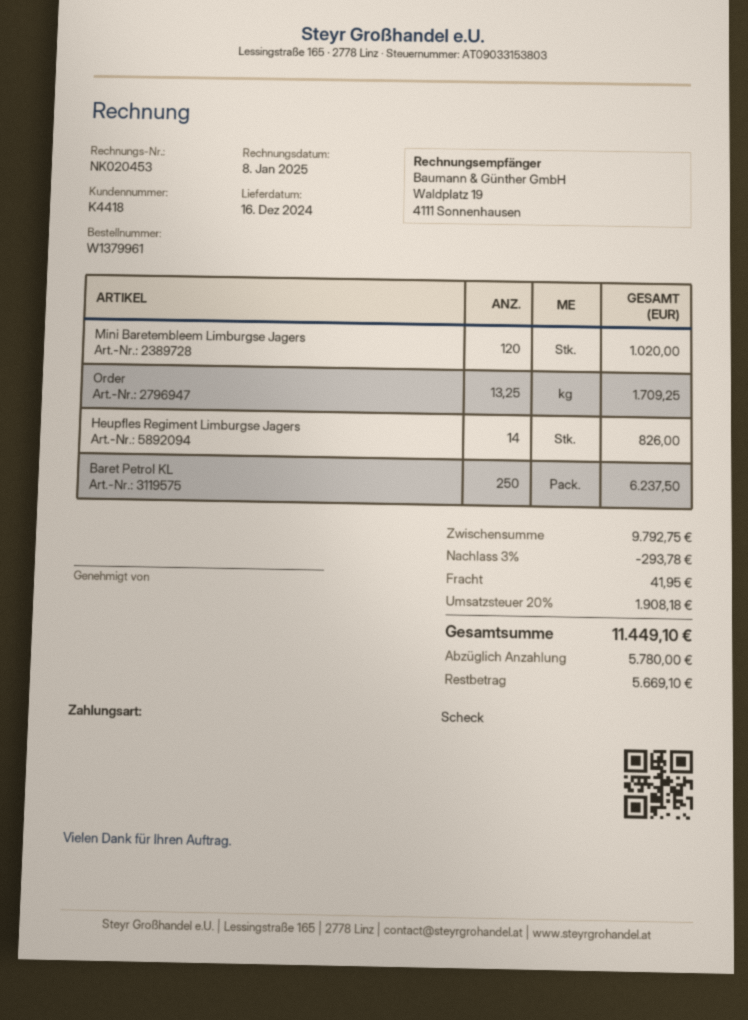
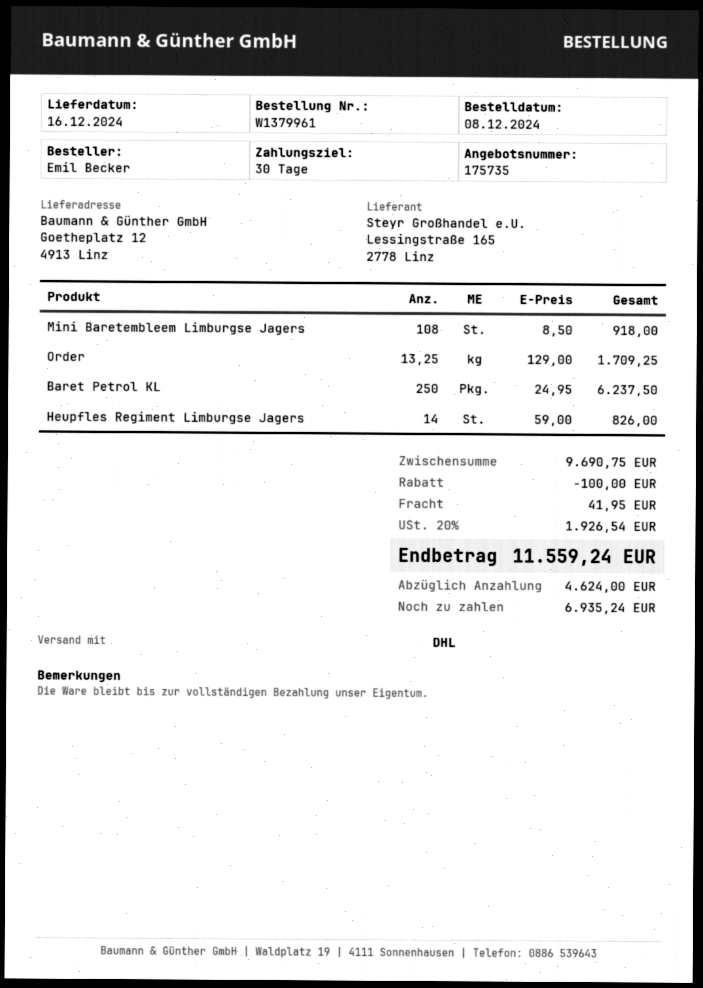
Mini Baretembleem Limburgse Jagers: 120 for 1020.00 -> 108 for 918.00
subtotal: 9792.75 -> 9690.75
discount: 293.78 -> 100.00
tax: 20% = 1908.18 -> 20% = 1926.54
total: 11449.10 -> 11559.24
deposit: 5780.00 -> 4624.00
balance: 5669.10 -> 6935.24

